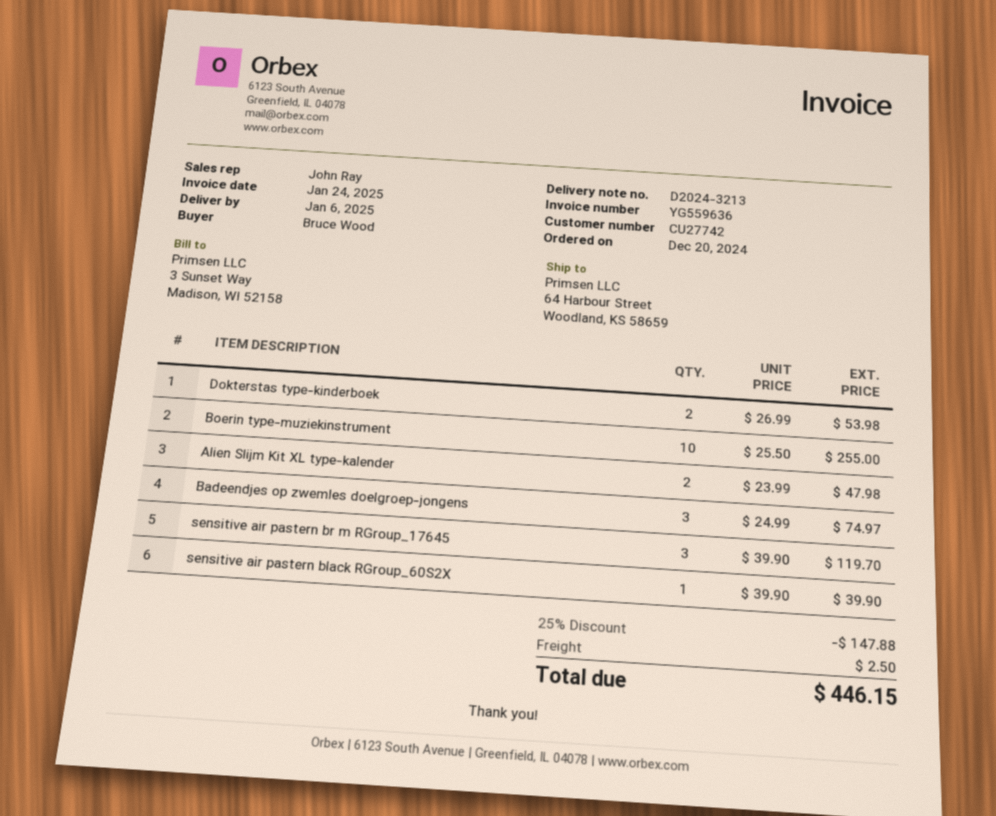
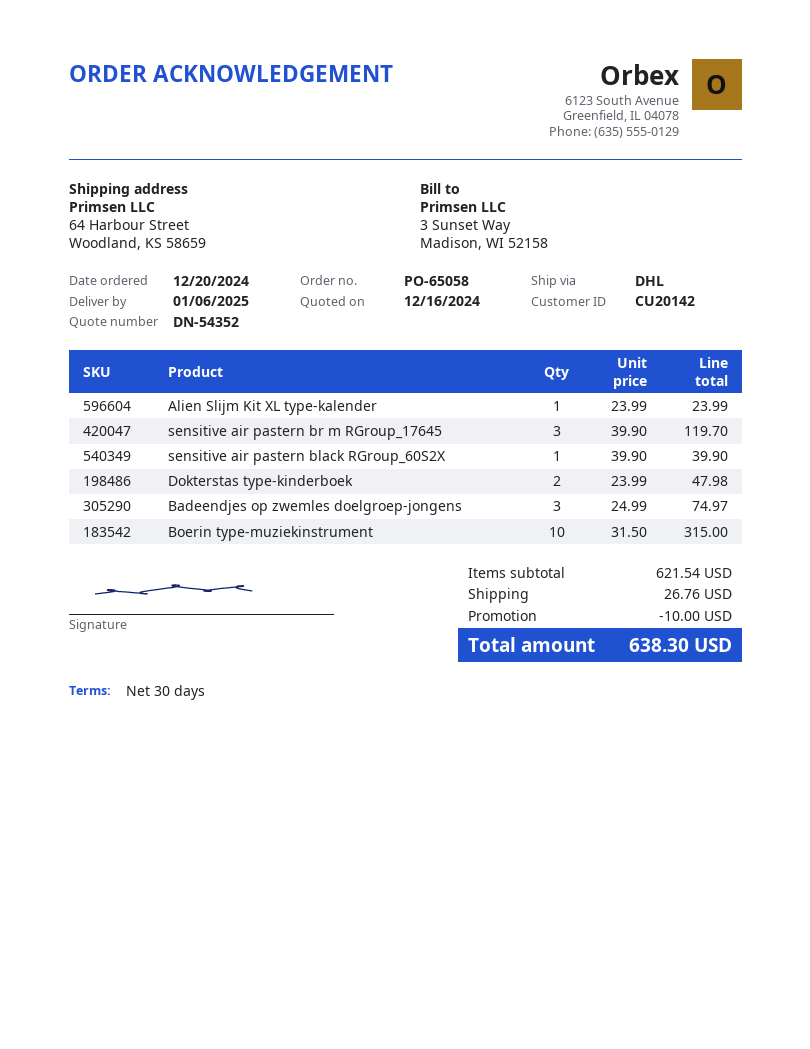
customer number: CU27742 -> CU20142
Dokterstas type-kinderboek: 2 x 26.99 = 53.98 -> 2 x 23.99 = 47.98
Boerin type-muziekinstrument: 10 x 25.50 = 255.00 -> 10 x 31.50 = 315.00
Alien Slijm Kit XL type-kalender: 2 x 23.99 = 47.98 -> 1 x 23.99 = 23.99
discount: 147.88 -> 10.00
shipping: 2.50 -> 26.76
total: 446.15 -> 638.30

